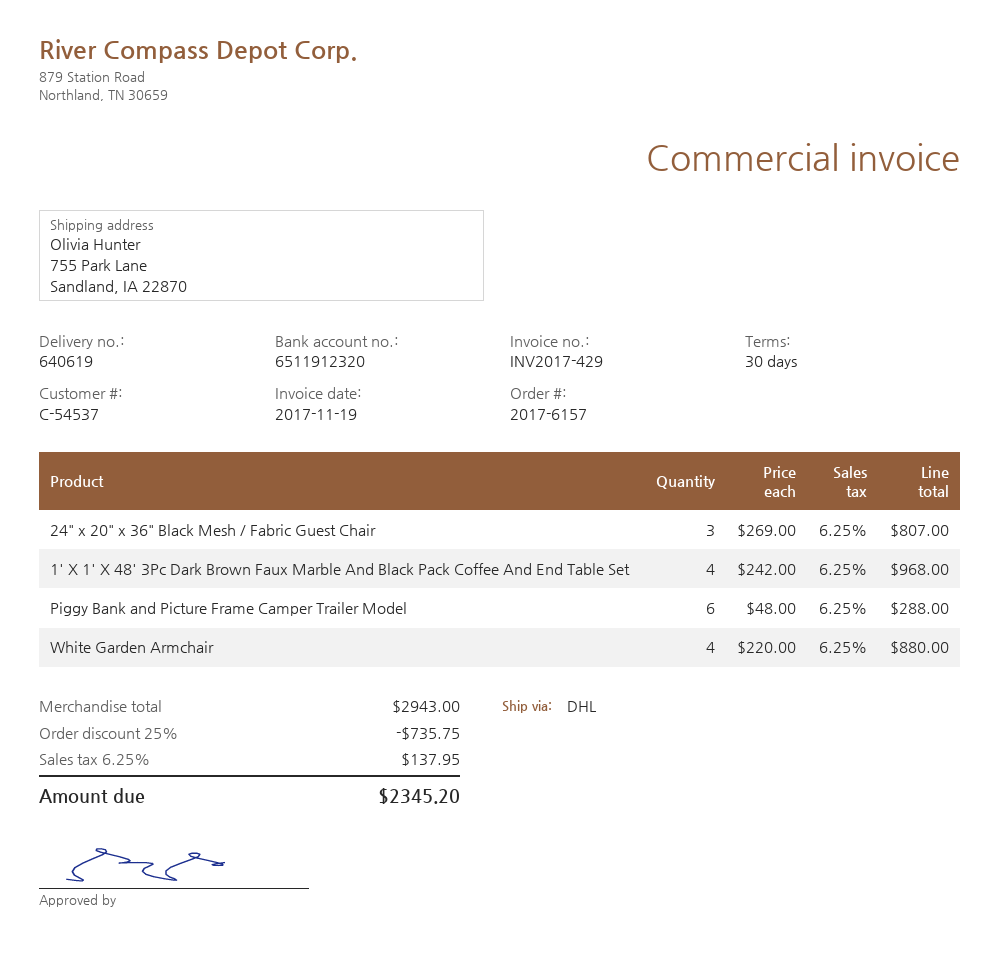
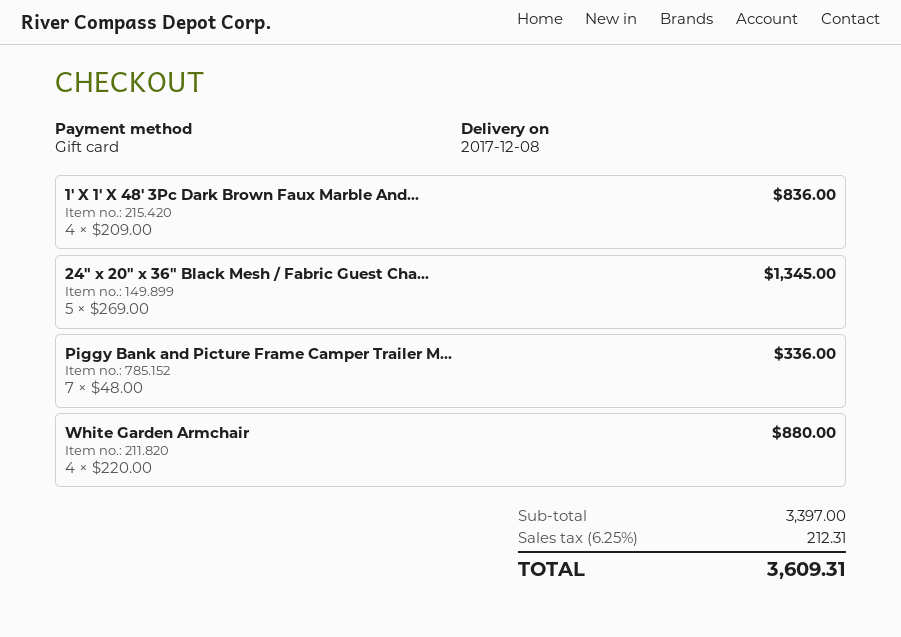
24" x 20" x 36" Black Mesh / Fabric Guest Chair: 3 x 269.00 = 807.00 -> 5 x 269.00 = 1345.00
1' X 1' X 48' 3Pc Dark Brown Faux Marble And Black Pack Coffee And End Table Set: 4 x 242.00 = 968.00 -> 4 x 209.00 = 836.00
Piggy Bank and Picture Frame Camper Trailer Model: 6 x 48.00 = 288.00 -> 7 x 48.00 = 336.00
subtotal: 2943.00 -> 3397.00
discount: 25% = 735.75 -> none
tax: 6.25% = 137.95 -> 6.25% = 212.31
total: 2345.20 -> 3609.31

